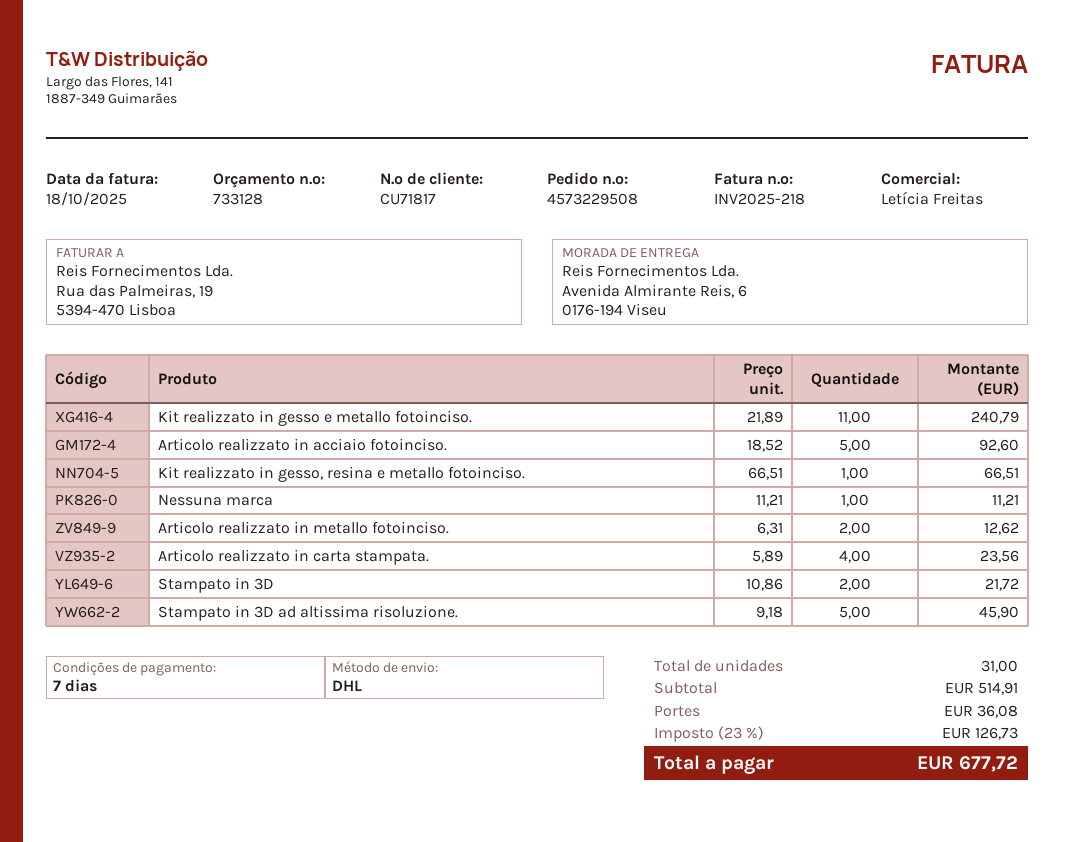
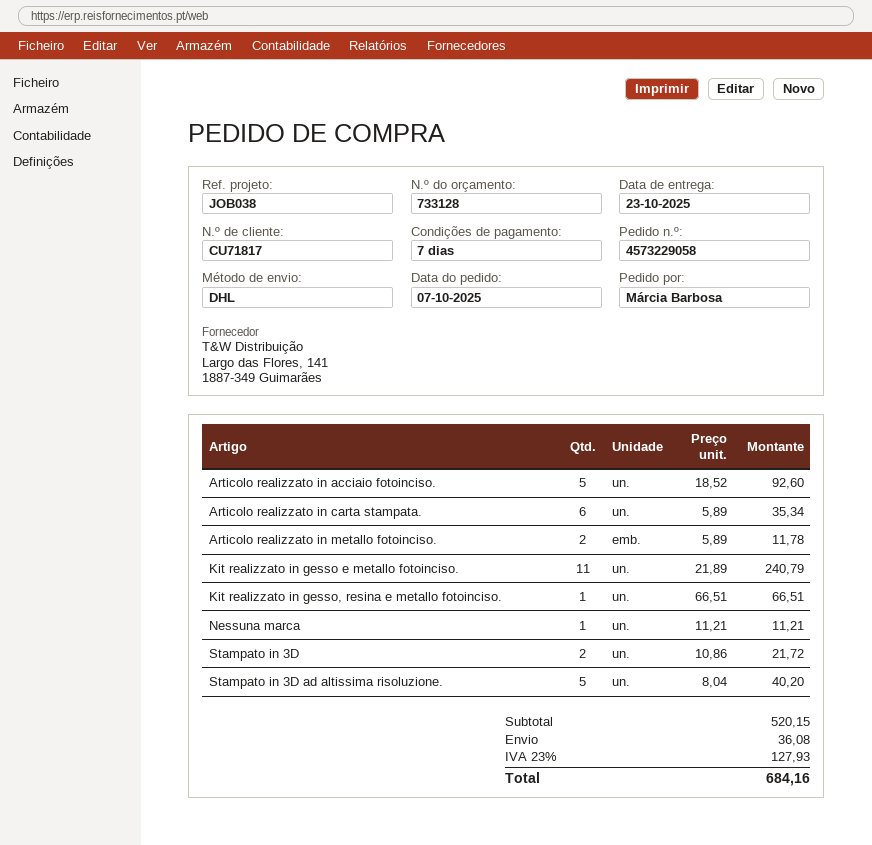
order number: 4573229508 -> 4573229058
Articolo realizzato in metallo fotoinciso.: 2 x 6.31 = 12.62 -> 2 x 5.89 = 11.78
Articolo realizzato in carta stampata.: 4 x 5.89 = 23.56 -> 6 x 5.89 = 35.34
Stampato in 3D ad altissima risoluzione.: 5 x 9.18 = 45.90 -> 5 x 8.04 = 40.20
subtotal: 514.91 -> 520.15
tax: 23% = 126.73 -> 23% = 127.93
total: 677.72 -> 684.16

